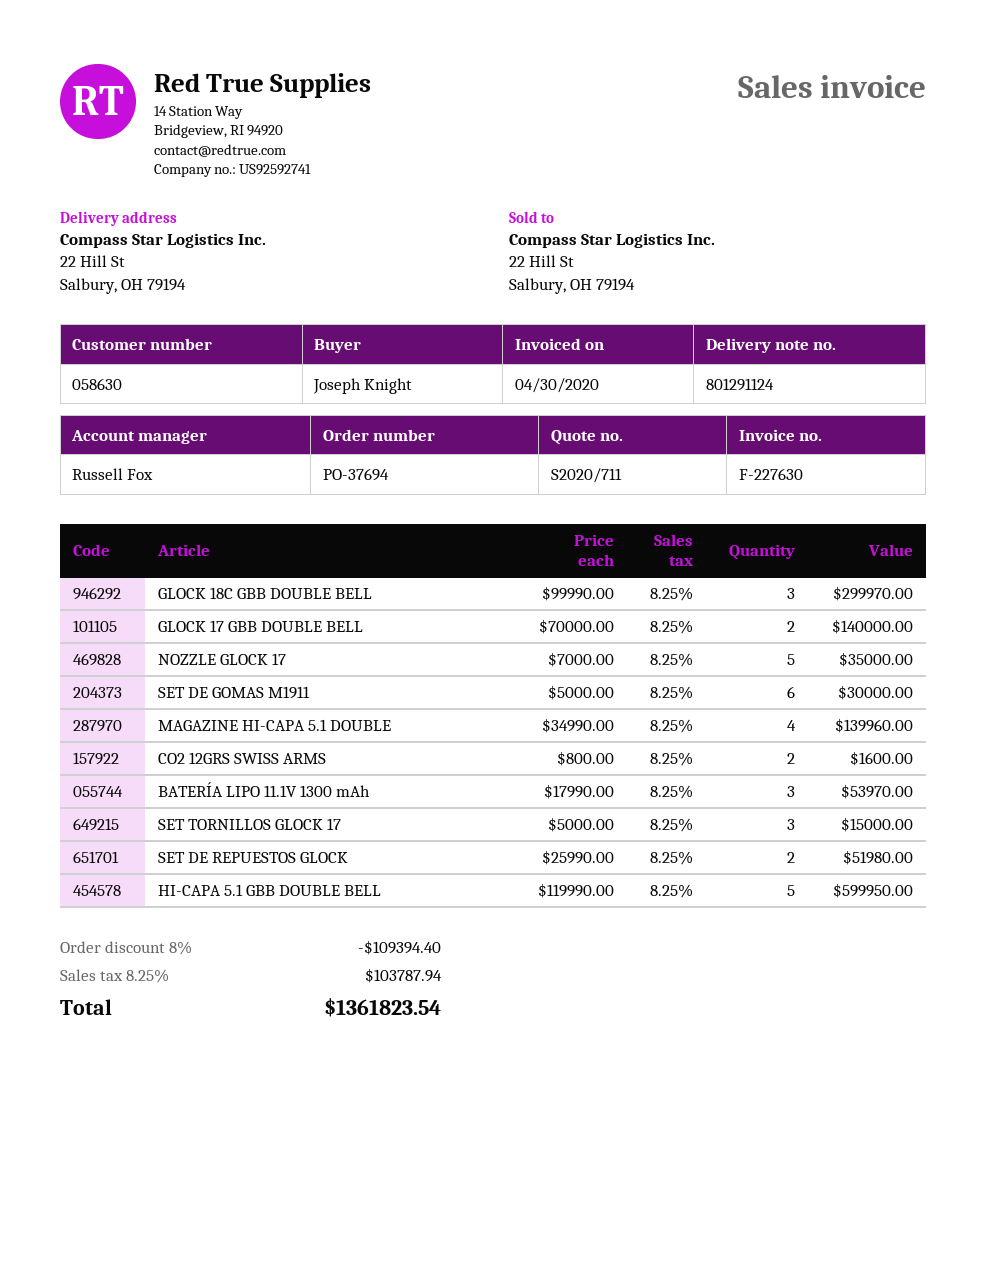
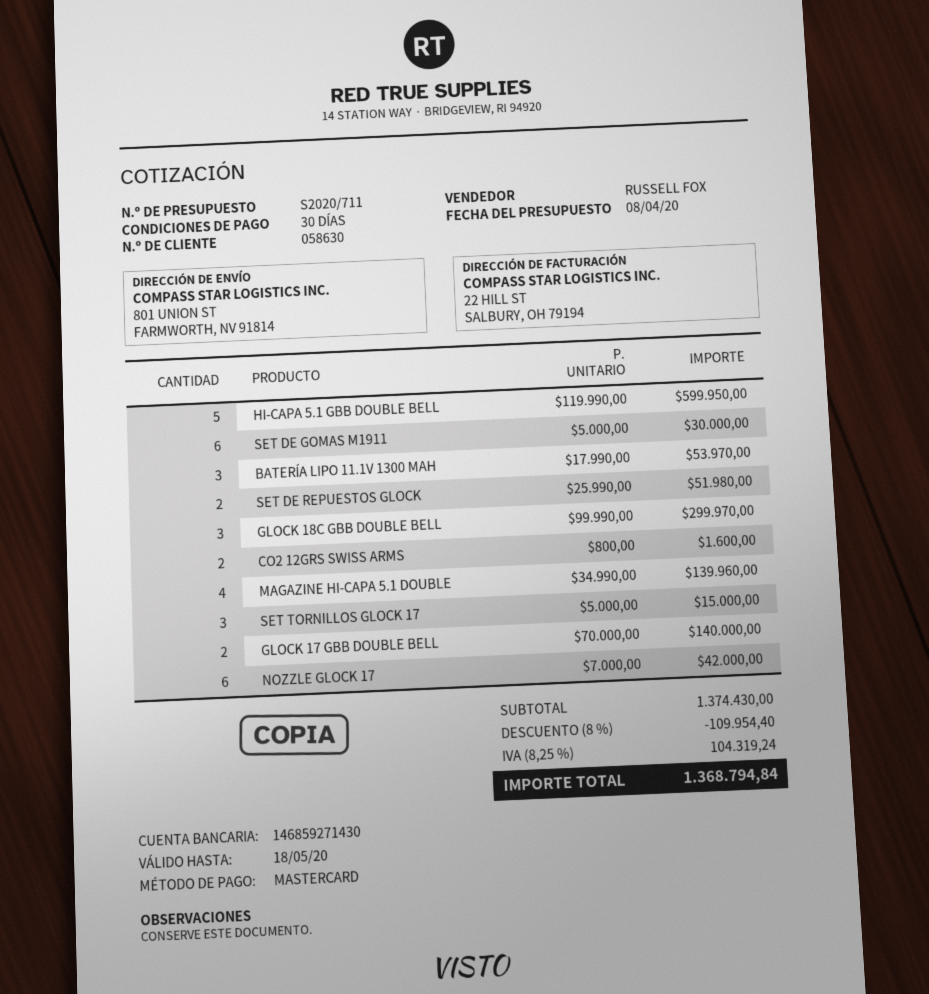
ship to: 22 Hill St, Salbury, OH 79194 -> 801 UNION ST, FARMWORTH, NV 91814
NOZZLE GLOCK 17: 5 x 7000.00 = 35000.00 -> 6 x 7000.00 = 42000.00
discount: 8% = 109394.40 -> 8% = 109954.40
tax: 8.25% = 103787.94 -> 8.25% = 104319.24
total: 1361823.54 -> 1368794.84

